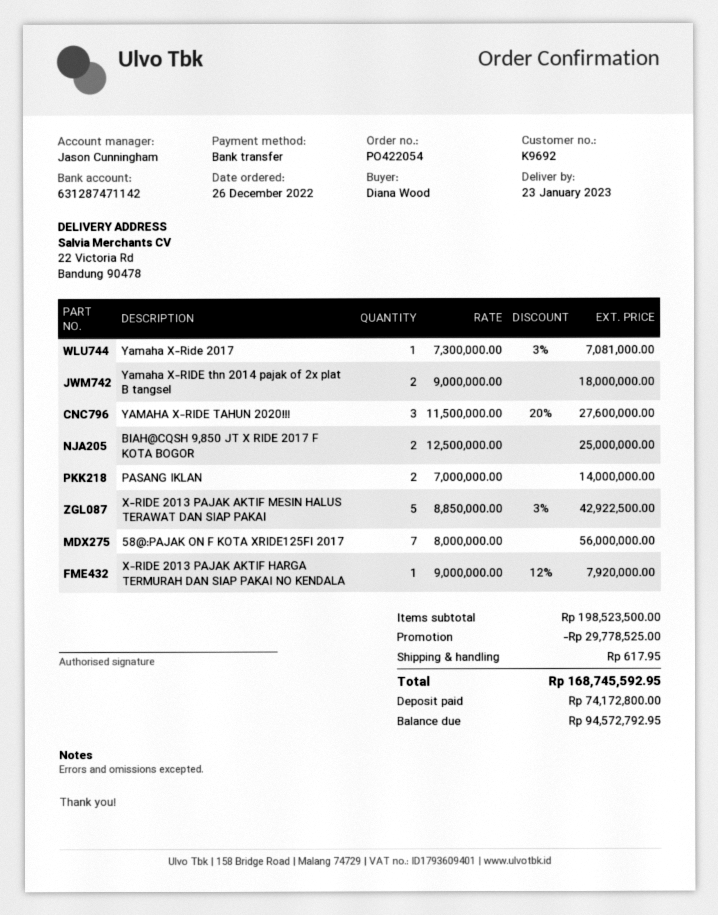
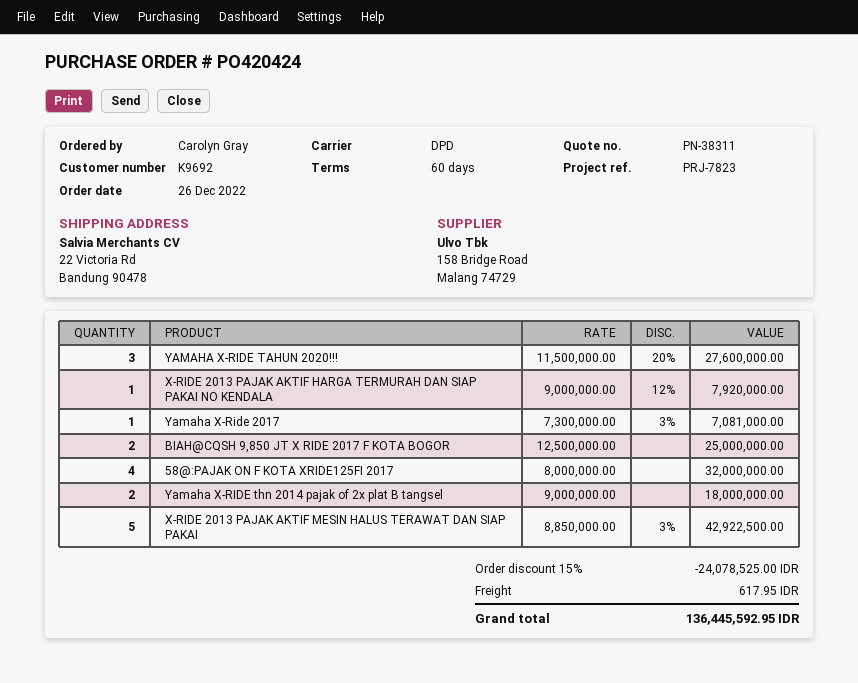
order number: PO422054 -> PO420424
ordered by: Diana Wood -> Carolyn Gray
PASANG IKLAN: 2 x 7000000.00 = 14000000.00 -> none
58@:PAJAK ON F KOTA XRIDE125FI 2017: 7 x 8000000.00 = 56000000.00 -> 4 x 8000000.00 = 32000000.00
discount: 29778525.00 -> 24078525.00
total: 168745592.95 -> 136445592.95

